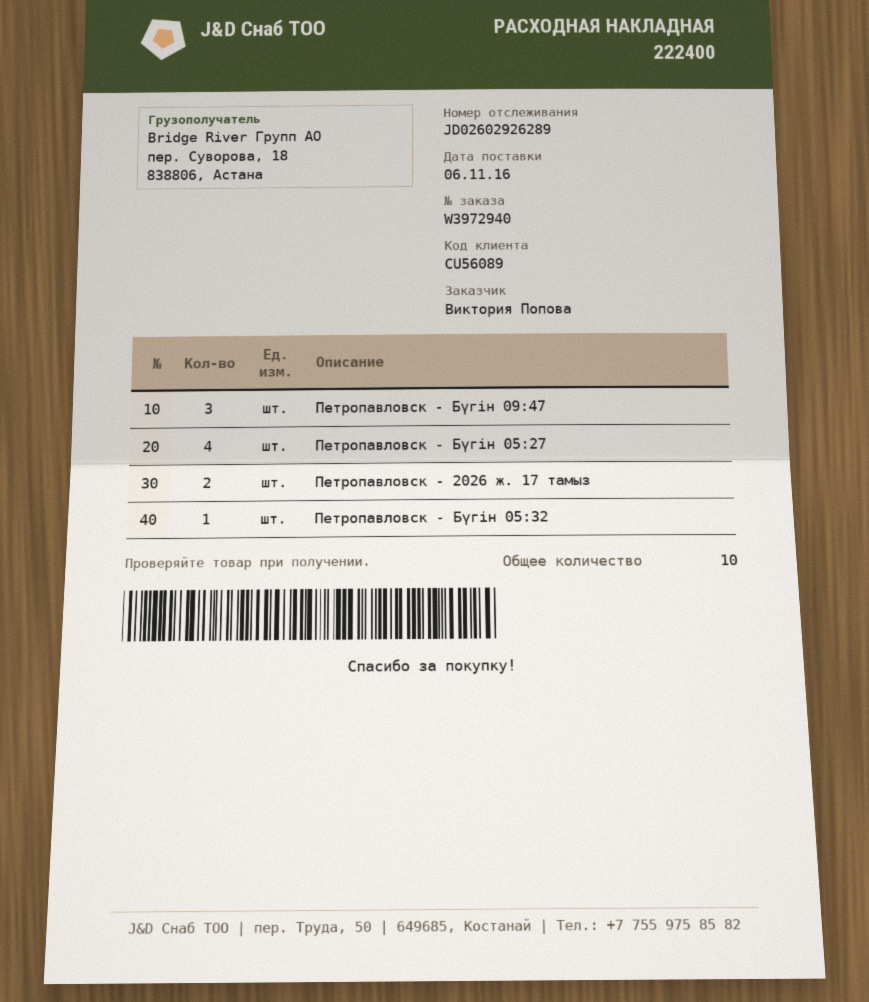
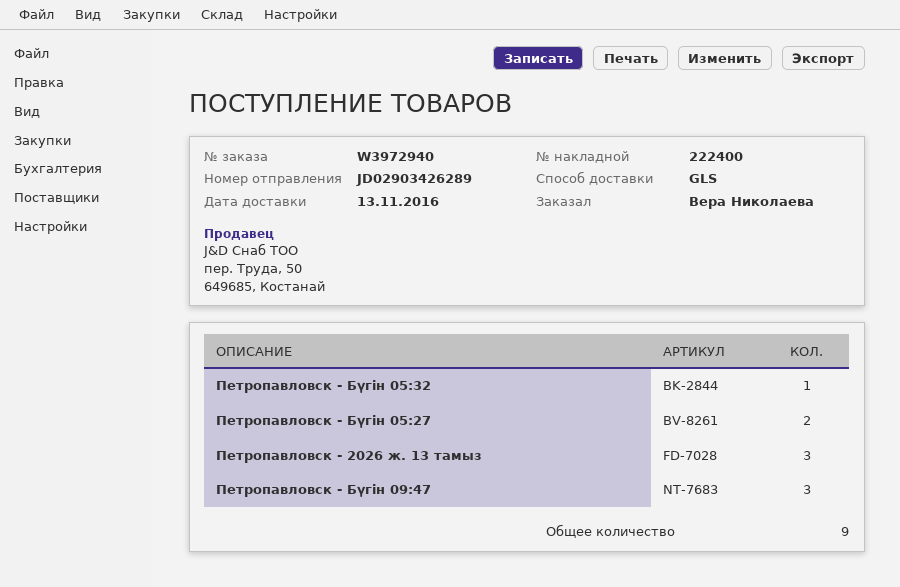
delivery date: 2016-11-06 -> 2016-11-13
ordered by: Виктория Попова -> Вера Николаева
tracking number: JD02602926289 -> JD02903426289
Петропавловск - Бүгін 05:27: 4 -> 2
Петропавловск - 2026 ж. 17 тамыз: 2 -> none
Петропавловск - 2026 ж. 13 тамыз: none -> 3
total quantity: 10 -> 9

